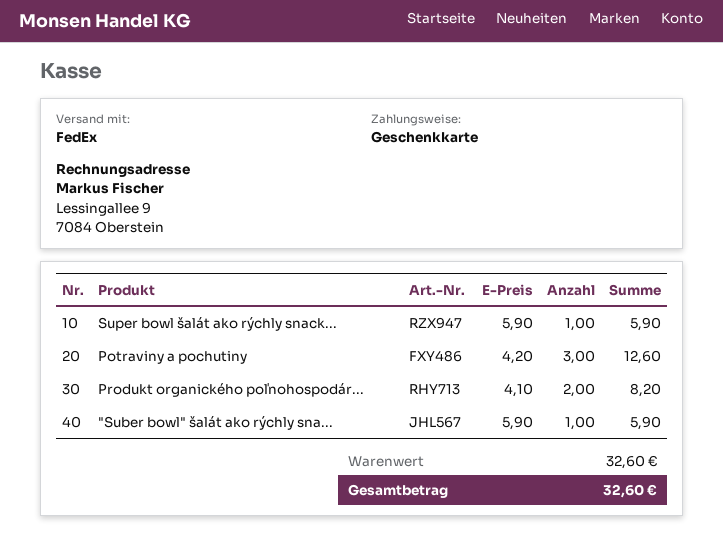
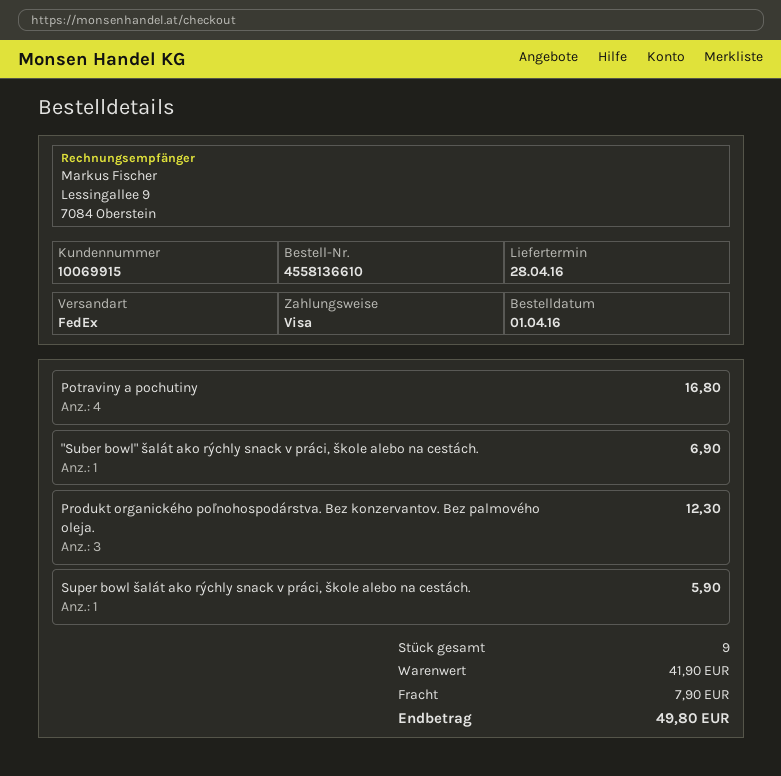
payment method: gift card -> Visa
Potraviny a pochutiny: 3 for 12.60 -> 4 for 16.80
Produkt organického poľnohospodár...: 2 for 8.20 -> 3 for 12.30
"Suber bowl" šalát ako rýchly sna...: 1 for 5.90 -> 1 for 6.90
subtotal: 32.60 -> 41.90
shipping: none -> 7.90
total: 32.60 -> 49.80

